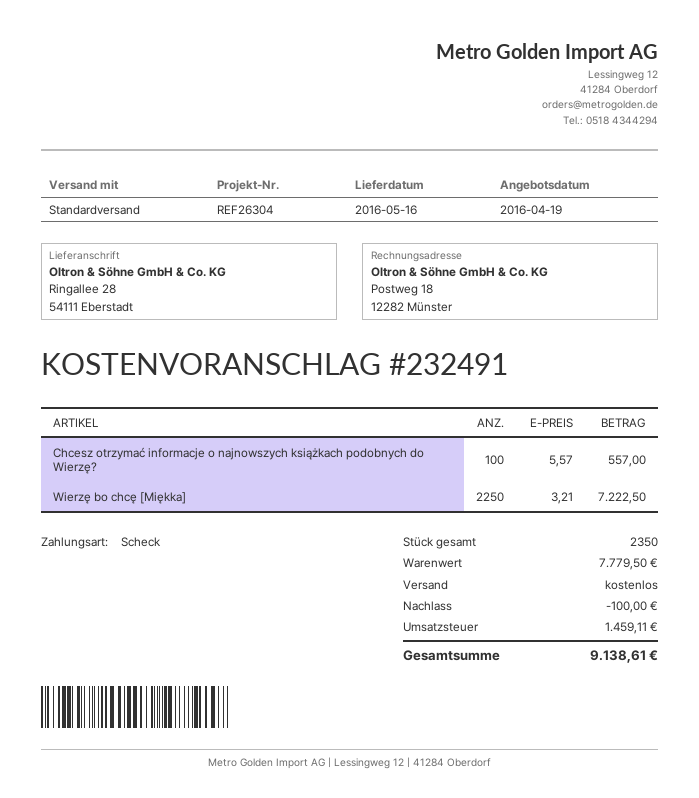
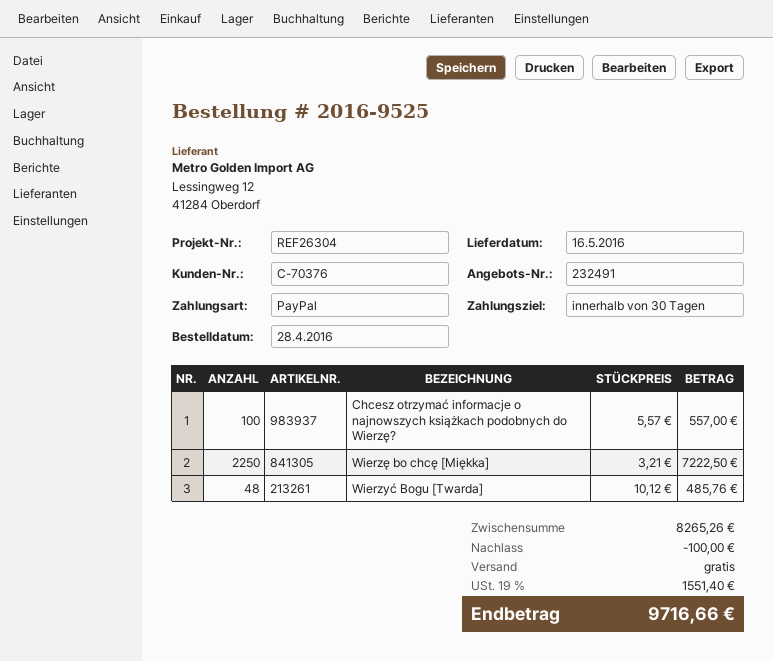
payment method: cheque -> PayPal
Wierzyć Bogu [Twarda]: none -> 48 x 10.12 = 485.76
subtotal: 7779.50 -> 8265.26
tax: 1459.11 -> 1551.40
total: 9138.61 -> 9716.66

